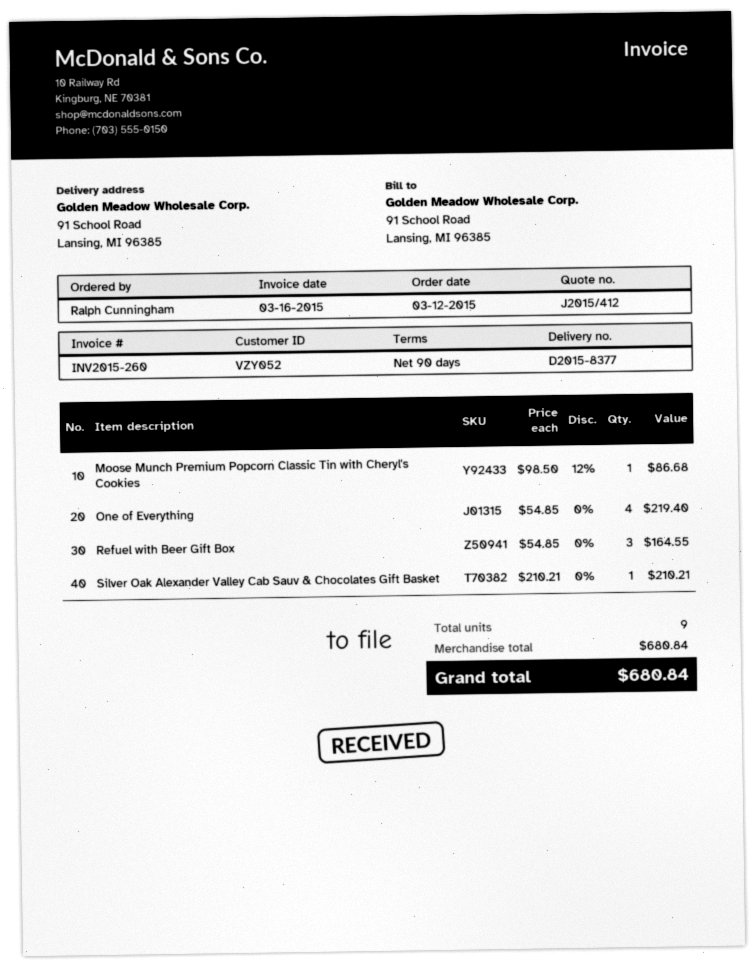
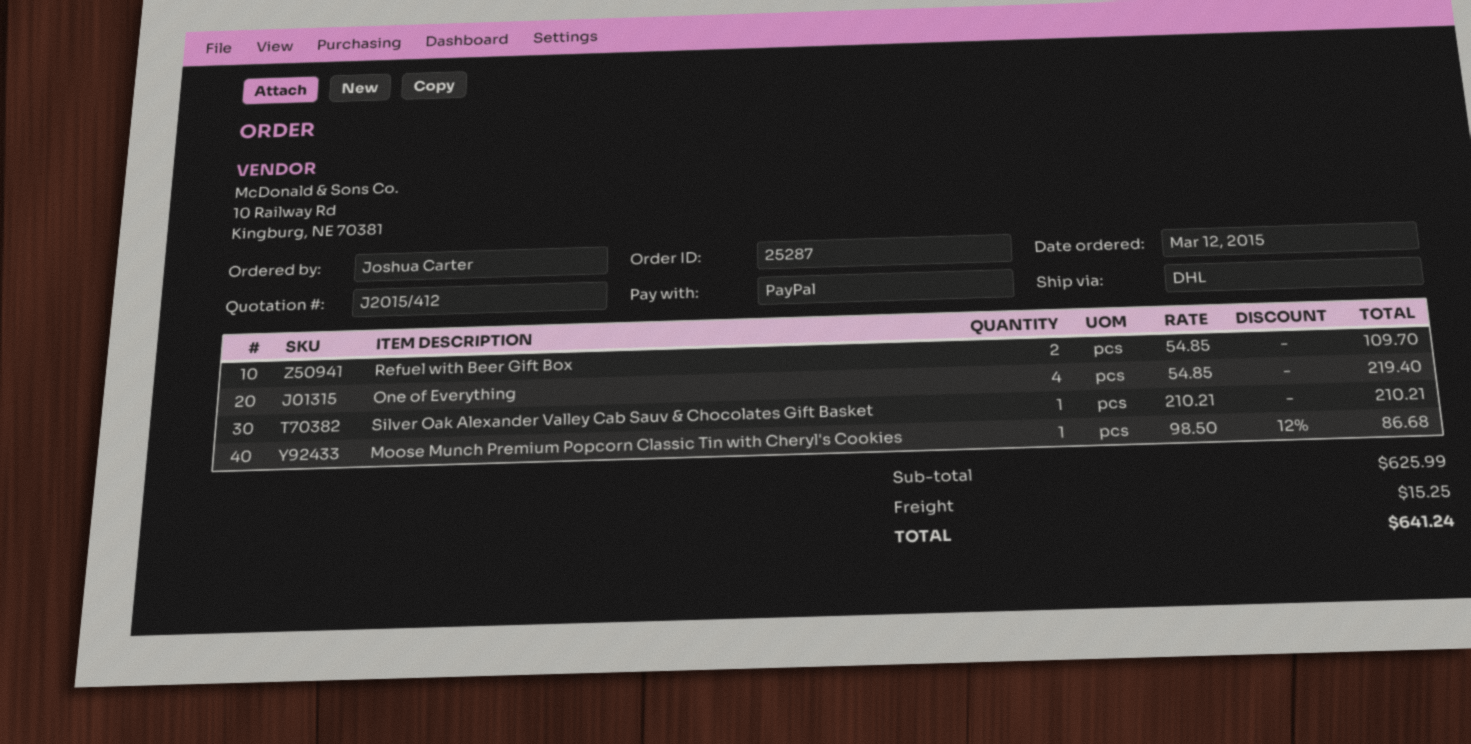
ordered by: Ralph Cunningham -> Joshua Carter
Refuel with Beer Gift Box: 3 x 54.85 = 164.55 -> 2 x 54.85 = 109.70
subtotal: 680.84 -> 625.99
shipping: none -> 15.25
total: 680.84 -> 641.24

